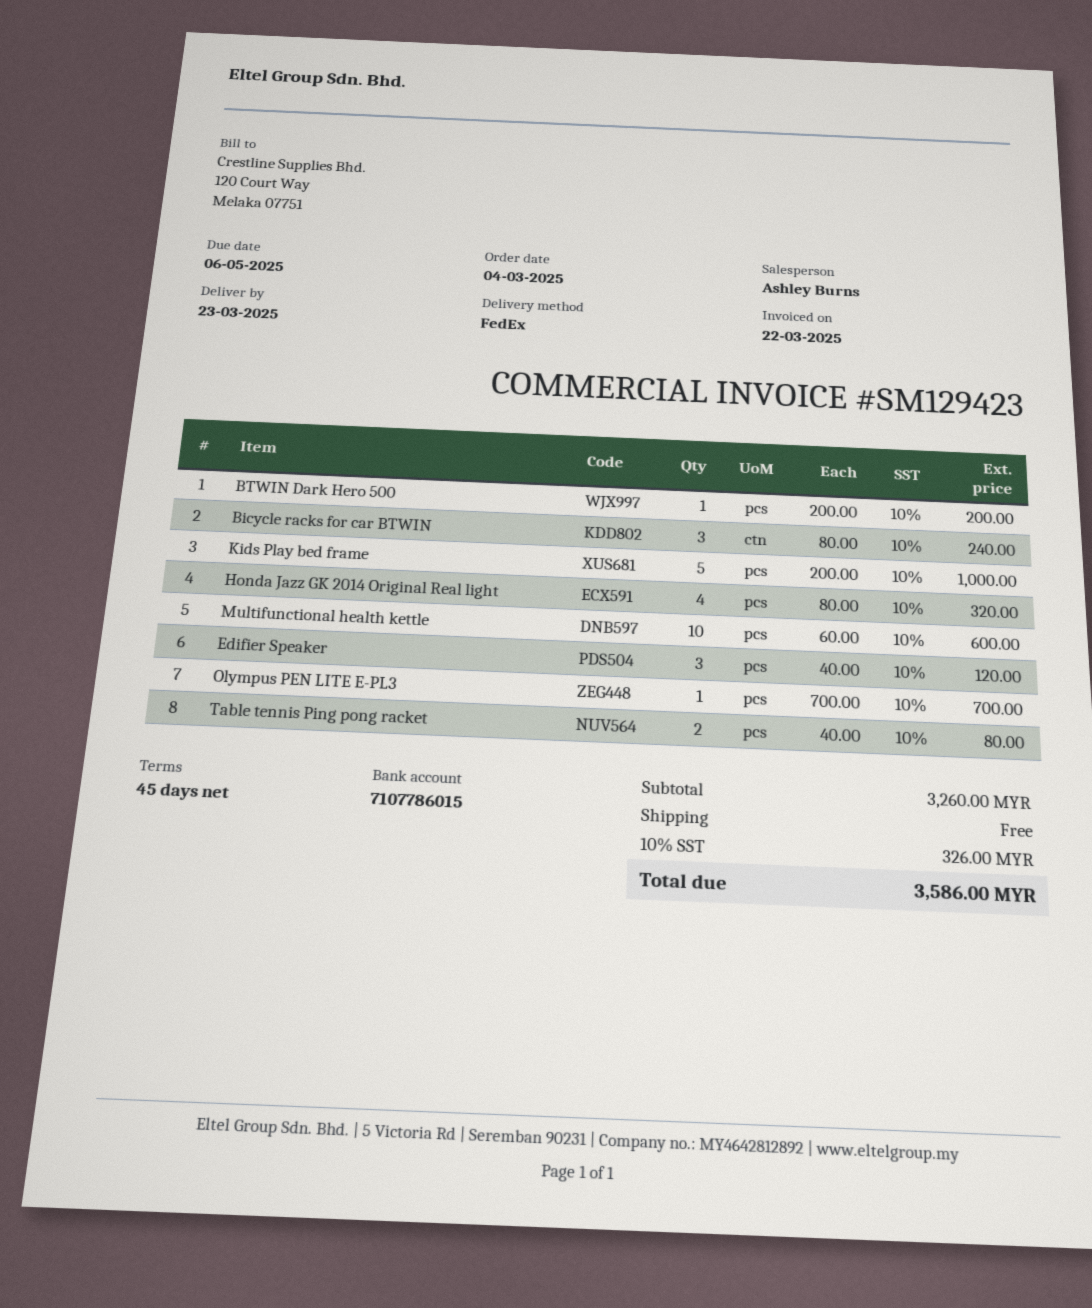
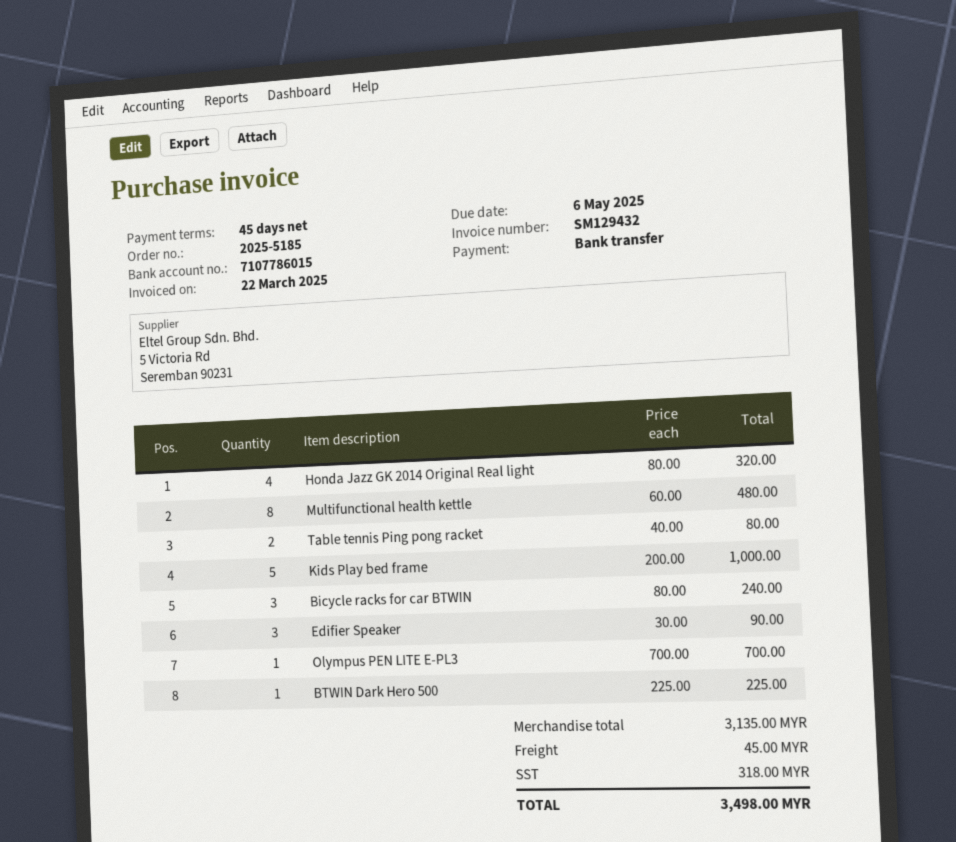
invoice number: SM129423 -> SM129432
BTWIN Dark Hero 500: 1 x 200.00 = 200.00 -> 1 x 225.00 = 225.00
Multifunctional health kettle: 10 x 60.00 = 600.00 -> 8 x 60.00 = 480.00
Edifier Speaker: 3 x 40.00 = 120.00 -> 3 x 30.00 = 90.00
subtotal: 3260.00 -> 3135.00
shipping: 0.00 -> 45.00
tax: 326.00 -> 318.00
total: 3586.00 -> 3498.00

